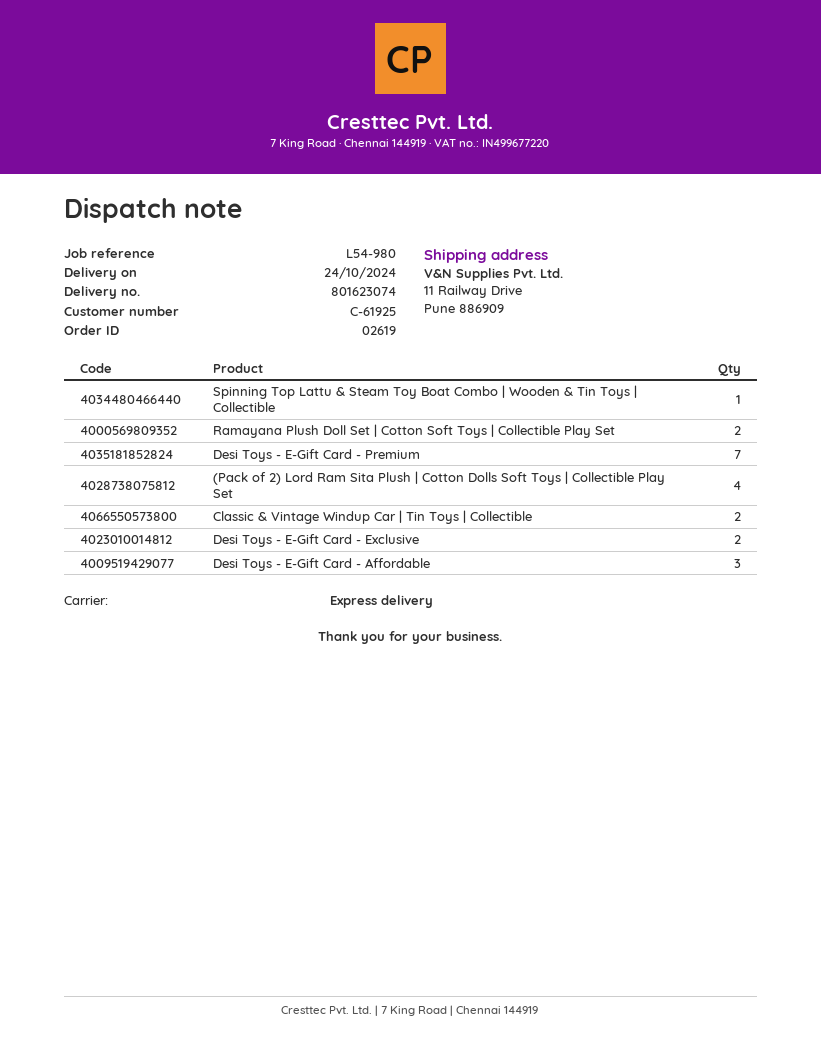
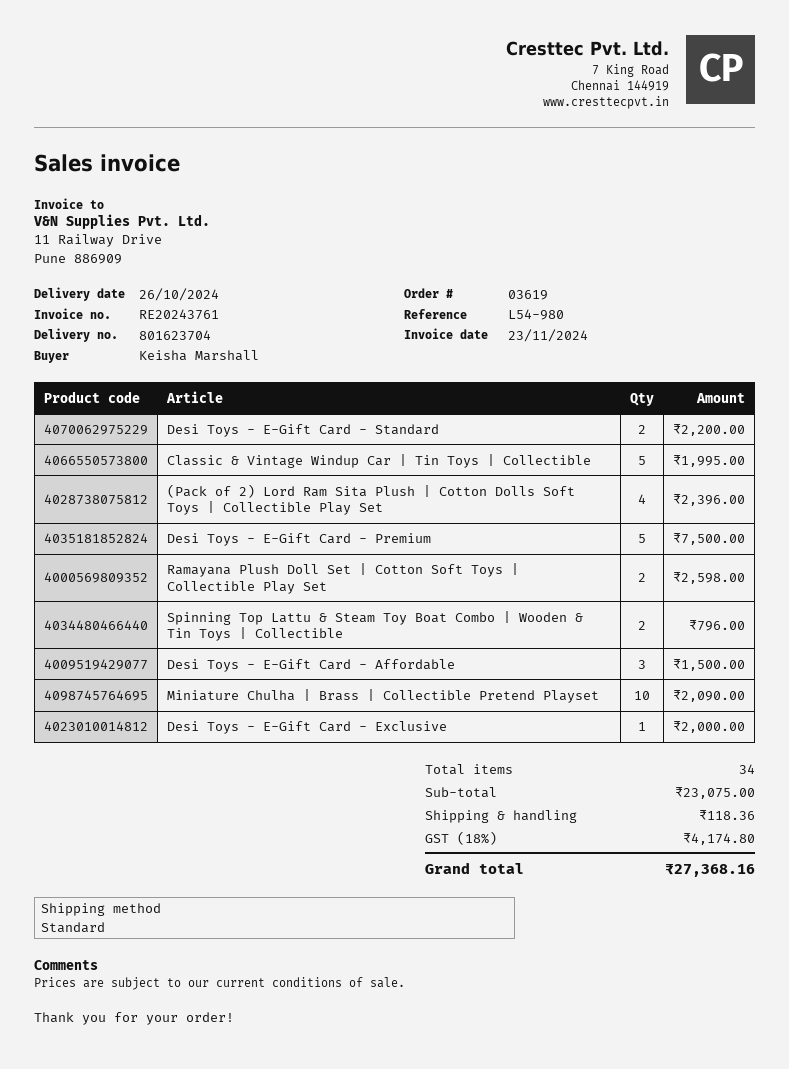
order number: 02619 -> 03619
delivery note number: 801623074 -> 801623704
delivery date: 2024-10-24 -> 2024-10-26
shipping method: express -> standard
Spinning Top Lattu & Steam Toy Boat Combo | Wooden & Tin Toys | Collectible: 1 -> 2
Desi Toys - E-Gift Card - Premium: 7 -> 5
Classic & Vintage Windup Car | Tin Toys | Collectible: 2 -> 5
Desi Toys - E-Gift Card - Exclusive: 2 -> 1
Desi Toys - E-Gift Card - Standard: none -> 2
Miniature Chulha | Brass | Collectible Pretend Playset: none -> 10

